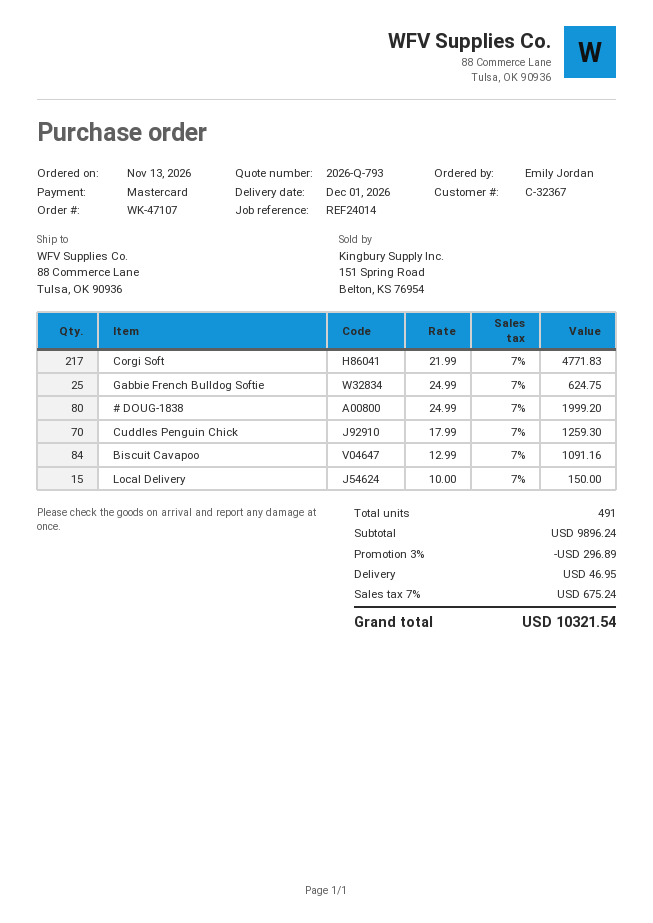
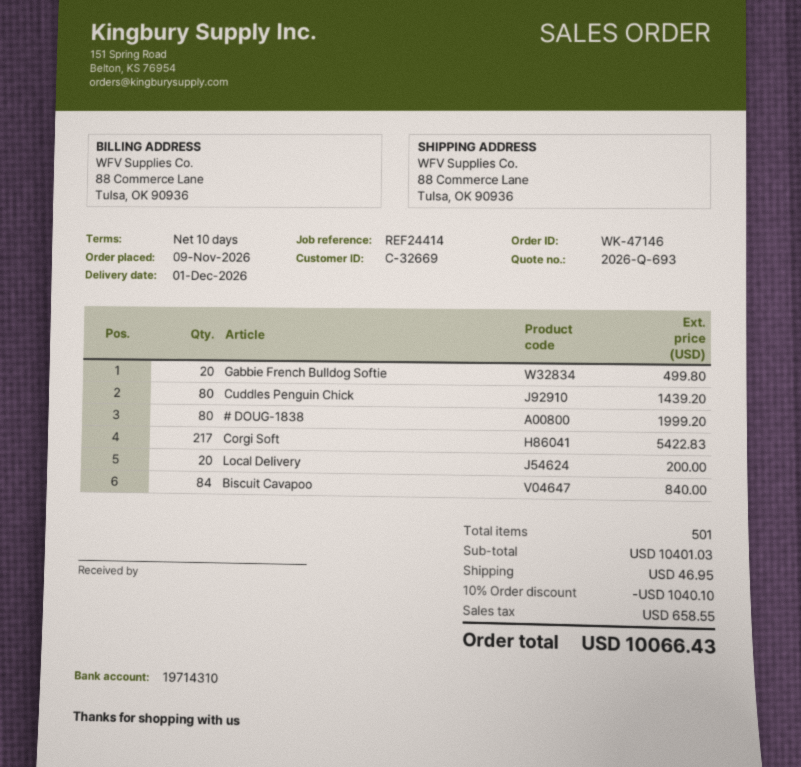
quote number: 2026-Q-793 -> 2026-Q-693
order number: WK-47107 -> WK-47146
order date: 2026-11-13 -> 2026-11-09
customer number: C-32367 -> C-32669
reference: REF24014 -> REF24414
Corgi Soft: 217 for 4771.83 -> 217 for 5422.83
Gabbie French Bulldog Softie: 25 for 624.75 -> 20 for 499.80
Cuddles Penguin Chick: 70 for 1259.30 -> 80 for 1439.20
Biscuit Cavapoo: 84 for 1091.16 -> 84 for 840.00
Local Delivery: 15 for 150.00 -> 20 for 200.00
total quantity: 491 -> 501
subtotal: 9896.24 -> 10401.03
discount: 3% = 296.89 -> 10% = 1040.10
tax: 675.24 -> 658.55
total: 10321.54 -> 10066.43

